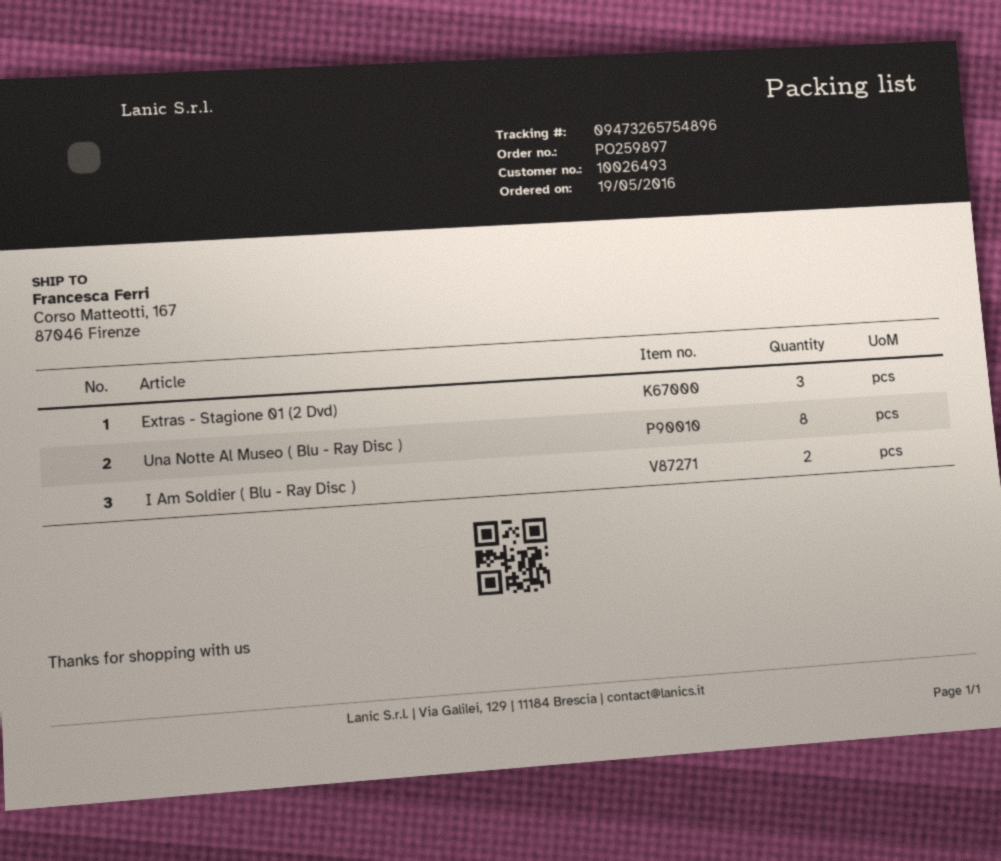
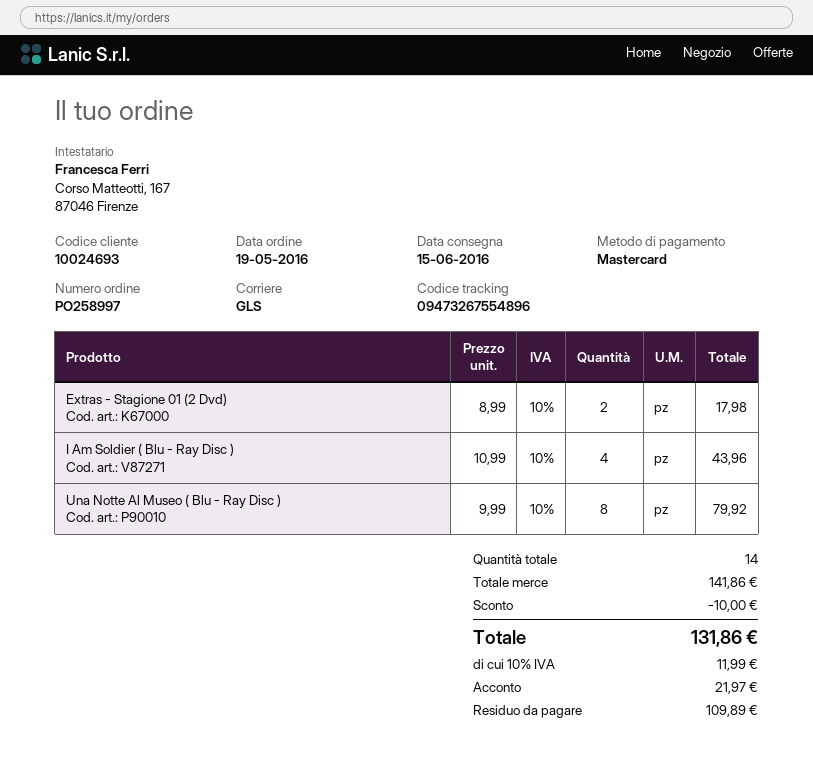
order number: PO259897 -> PO258997
customer number: 10026493 -> 10024693
tracking number: 09473265754896 -> 09473267554896
Extras - Stagione 01 (2 Dvd): 3 -> 2
I Am Soldier ( Blu - Ray Disc ): 2 -> 4

